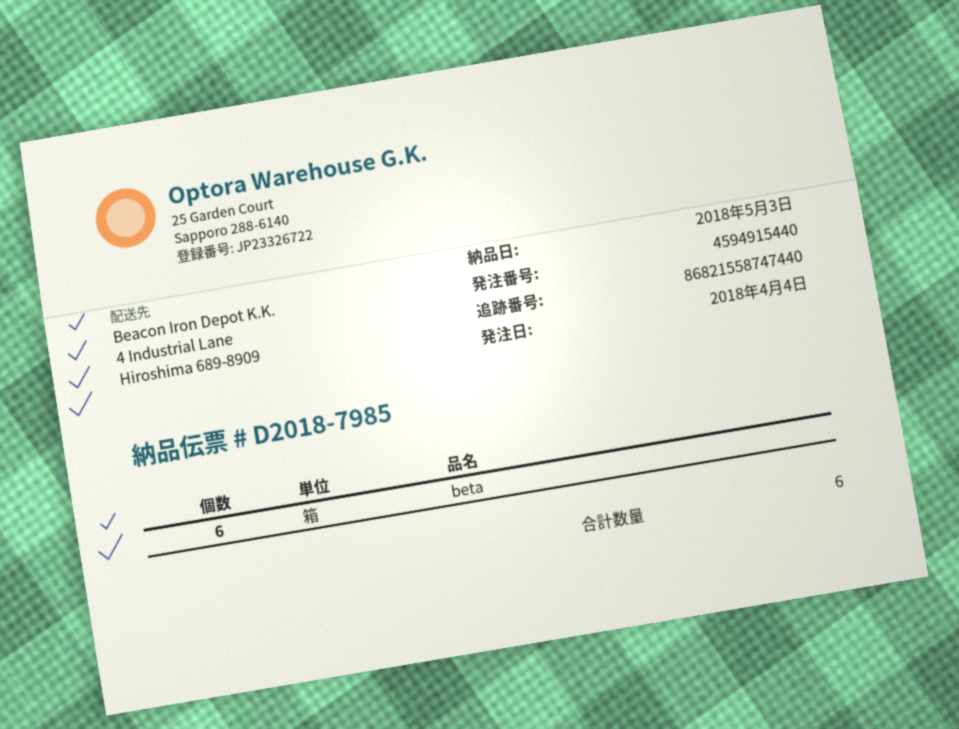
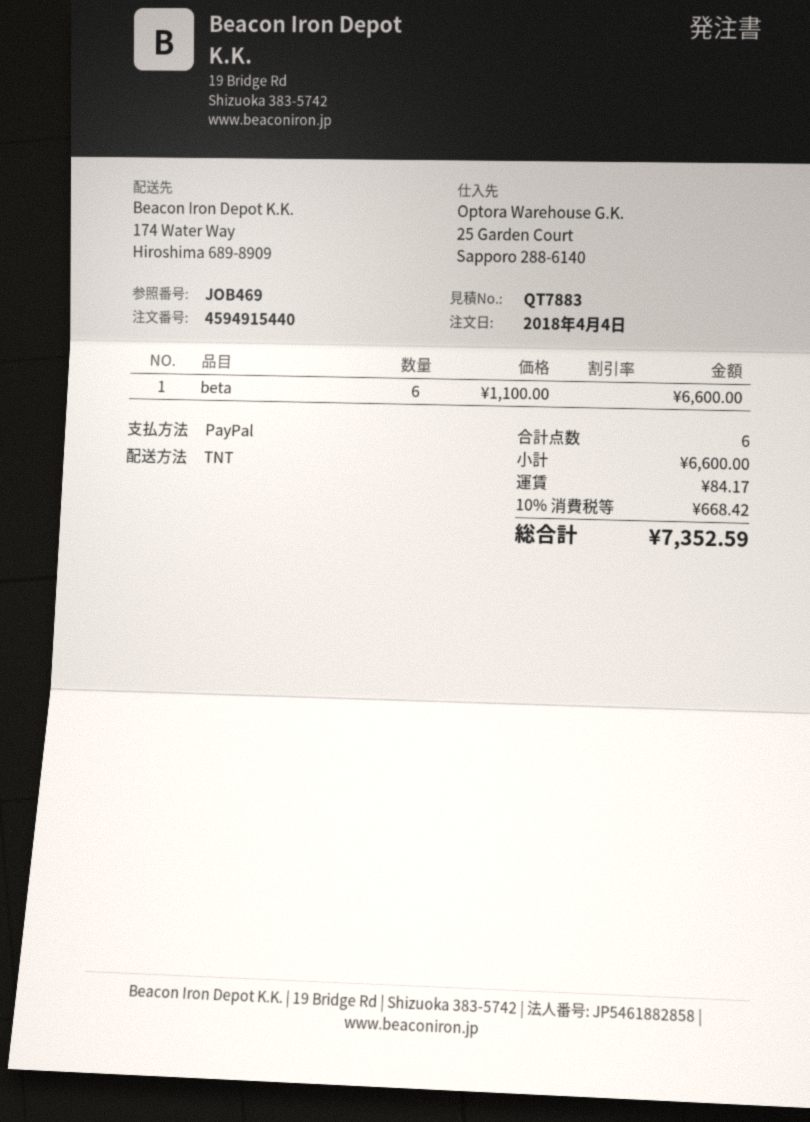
ship to: 4 Industrial Lane, Hiroshima 689-8909 -> 174 Water Way, Hiroshima 689-8909

